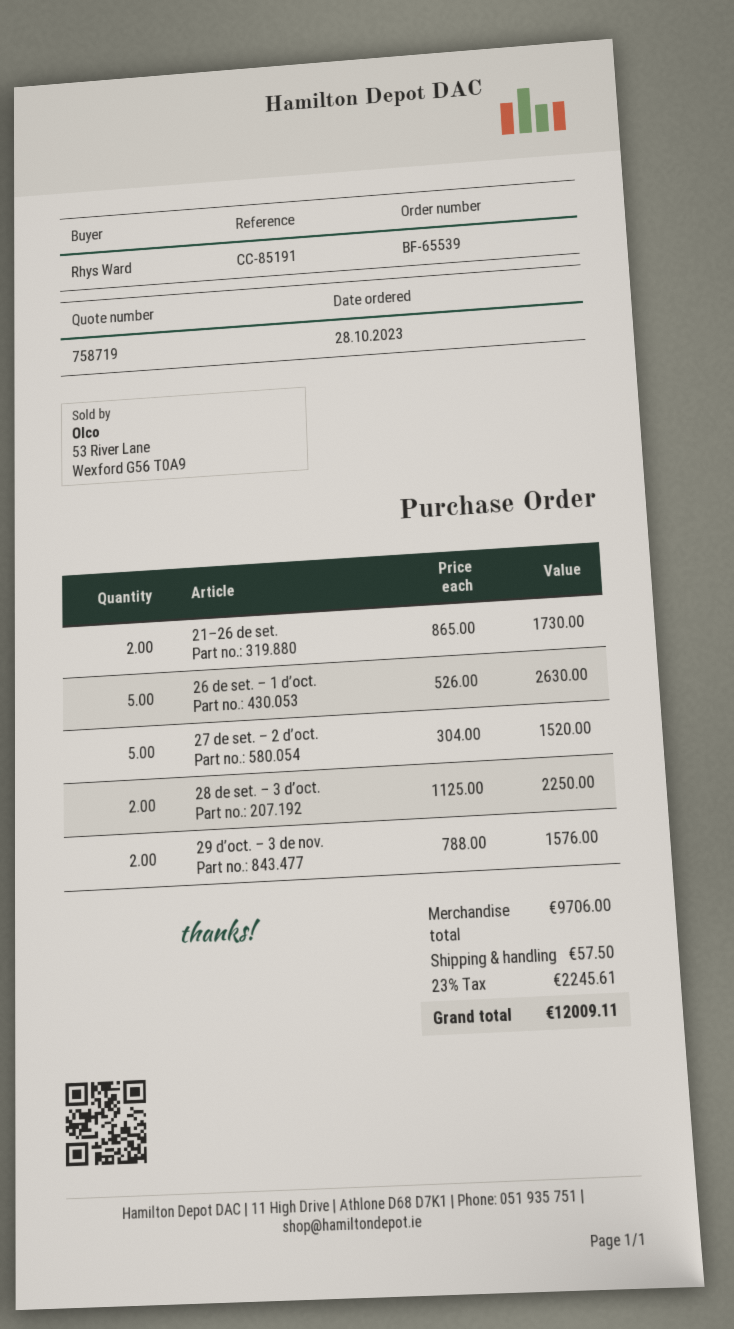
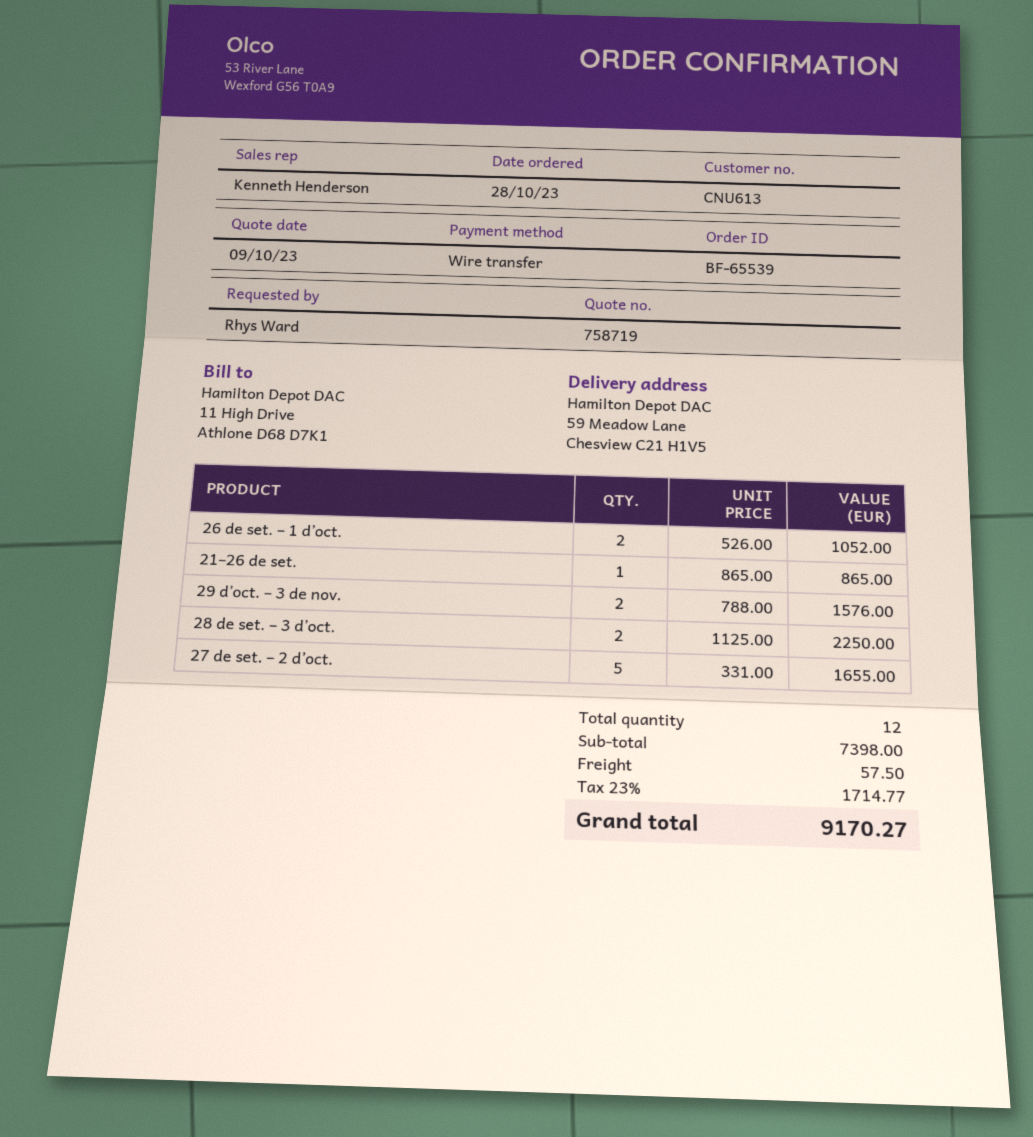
21–26 de set.: 2 x 865.00 = 1730.00 -> 1 x 865.00 = 865.00
26 de set. – 1 d’oct.: 5 x 526.00 = 2630.00 -> 2 x 526.00 = 1052.00
27 de set. – 2 d’oct.: 5 x 304.00 = 1520.00 -> 5 x 331.00 = 1655.00
subtotal: 9706.00 -> 7398.00
tax: 23% = 2245.61 -> 23% = 1714.77
total: 12009.11 -> 9170.27

